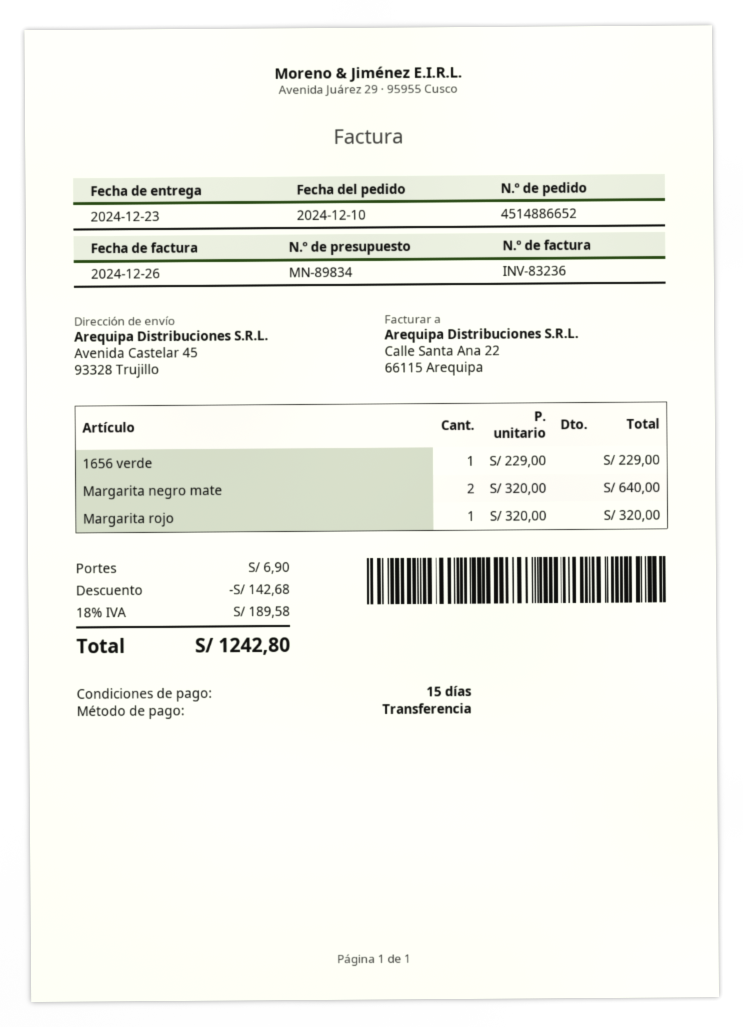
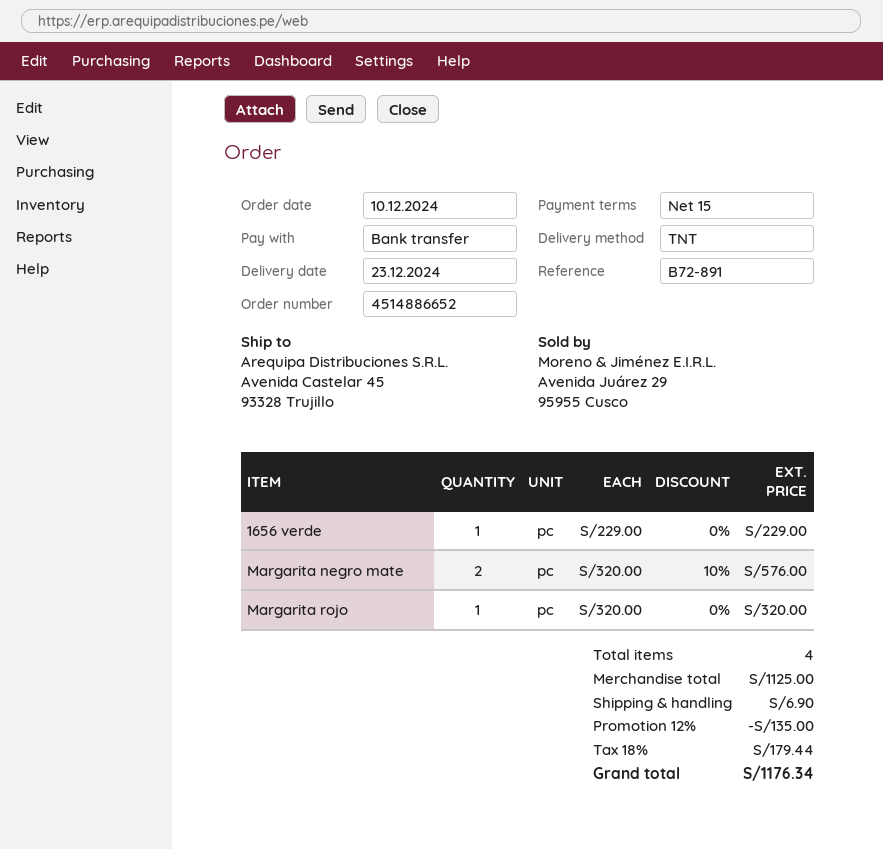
Margarita negro mate: 2 x 320.00 = 640.00 -> 2 x 320.00 - 10% = 576.00
discount: 142.68 -> 135.00
tax: 18% = 189.58 -> 18% = 179.44
total: 1242.80 -> 1176.34

